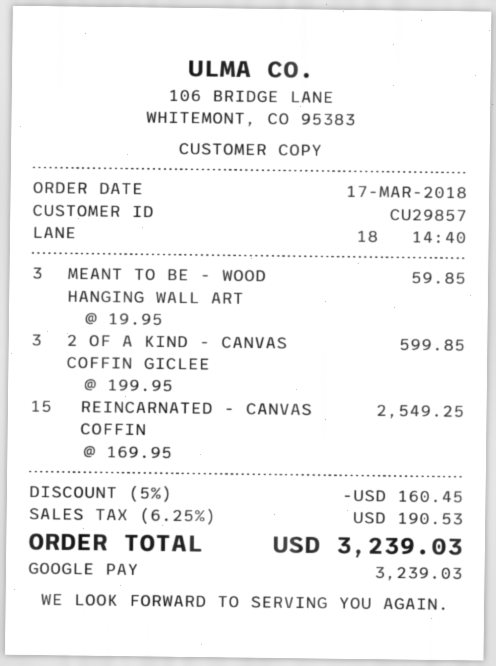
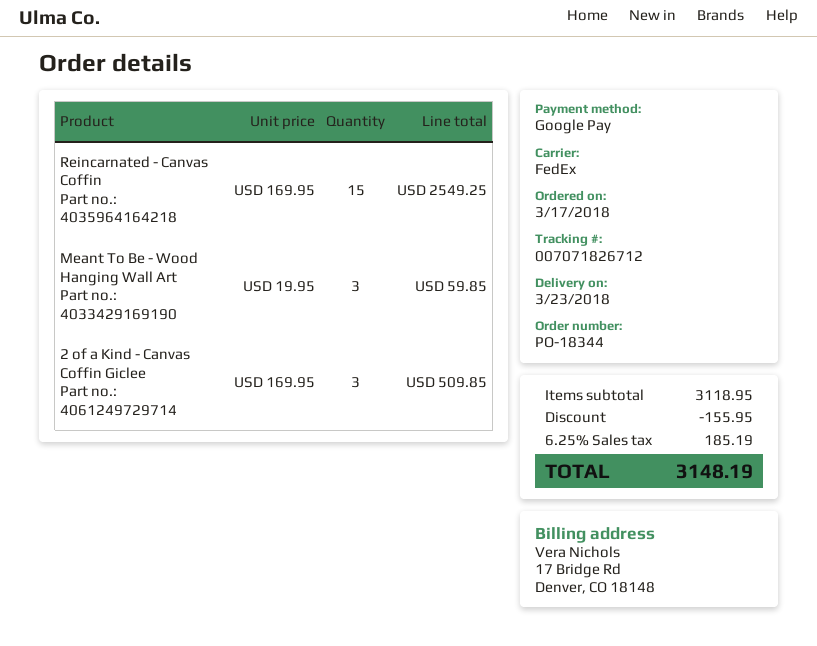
2 OF A KIND - CANVAS COFFIN GICLEE: 3 x 199.95 = 599.85 -> 3 x 169.95 = 509.85
discount: 160.45 -> 155.95
tax: 6.25% = 190.53 -> 6.25% = 185.19
total: 3239.03 -> 3148.19

